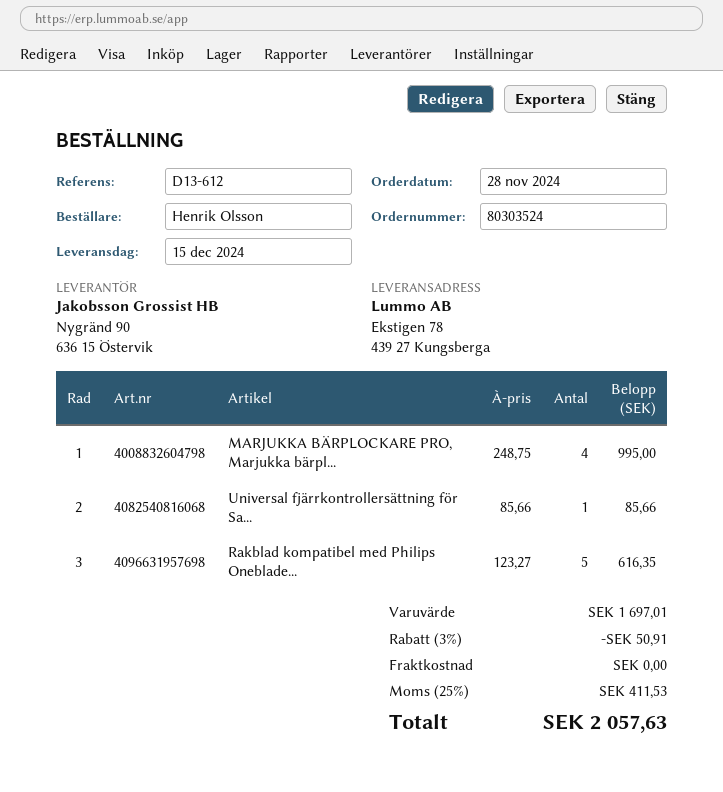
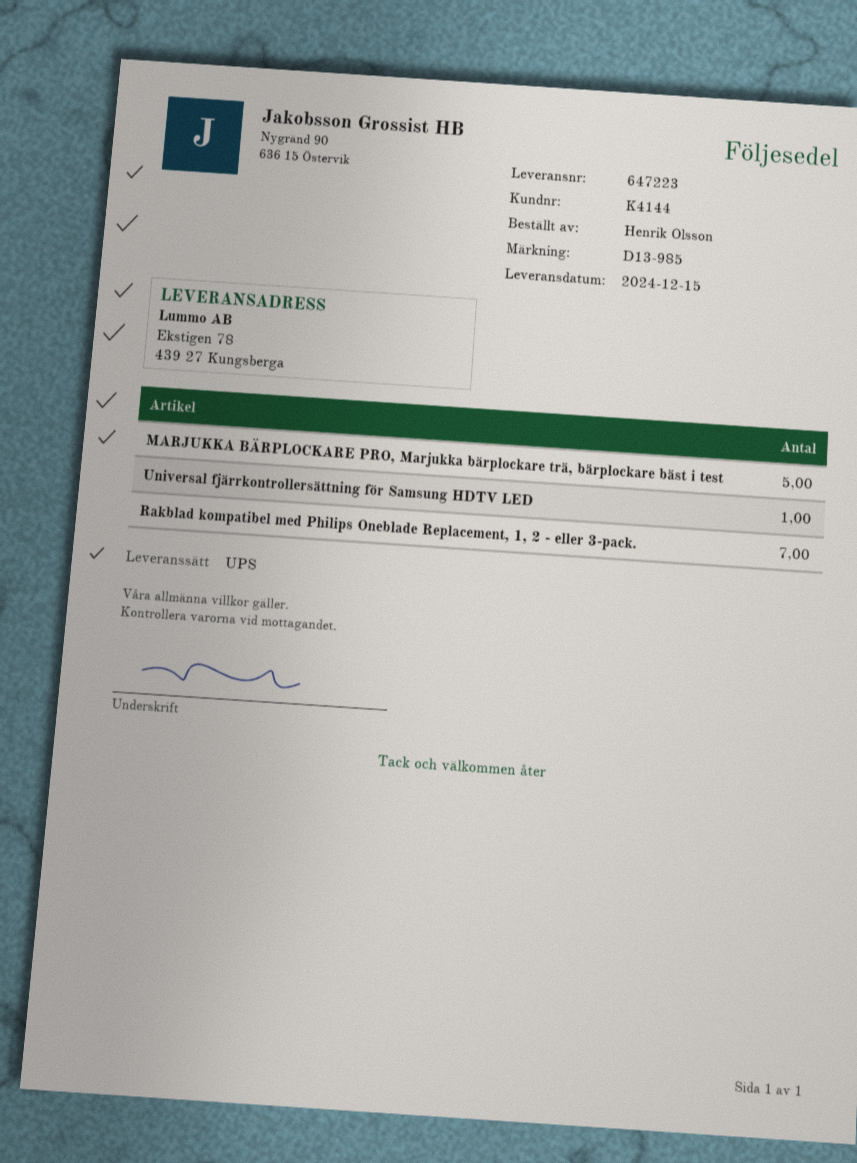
reference: D13-612 -> D13-985
MARJUKKA BÄRPLOCKARE PRO, Marjukka bärpl...: 4 -> 5
Rakblad kompatibel med Philips Oneblade...: 5 -> 7

